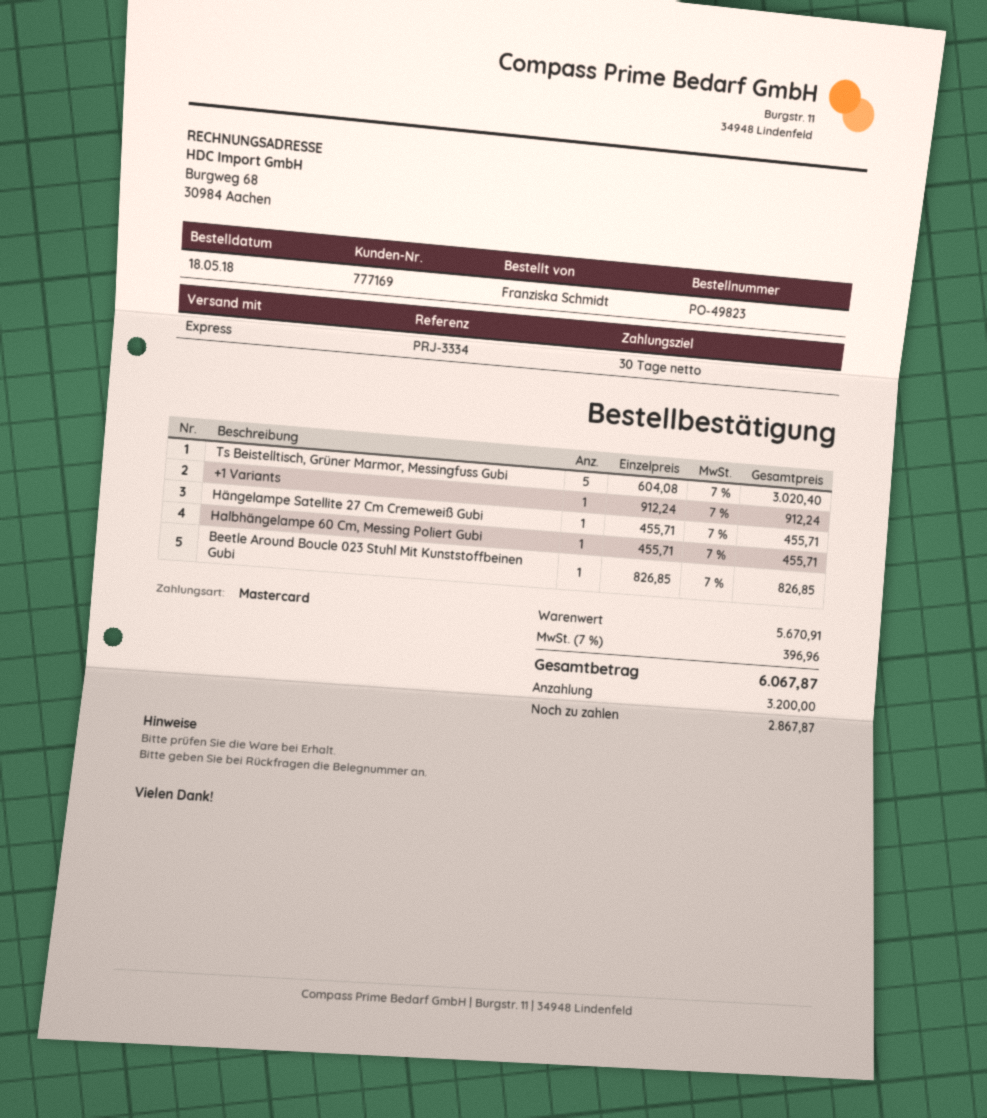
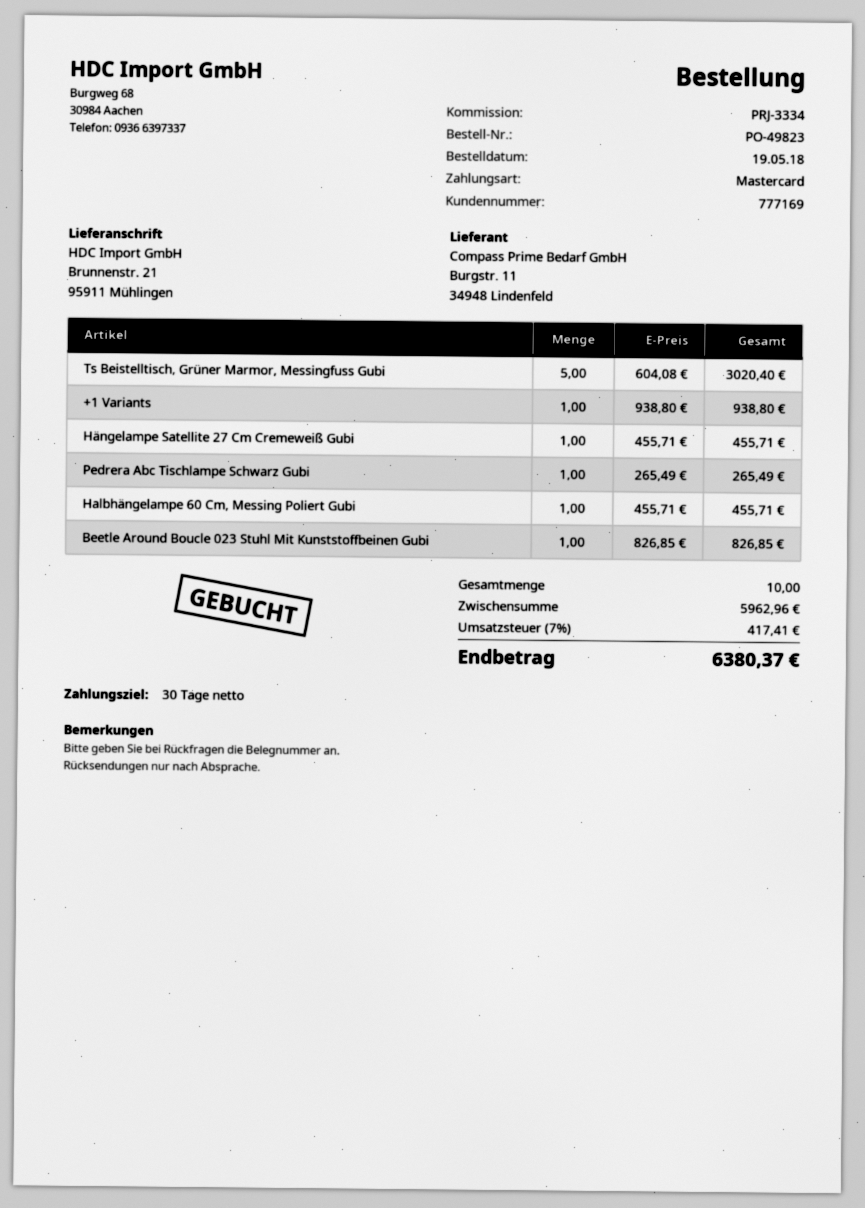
order date: 2018-05-18 -> 2018-05-19
+1 Variants: 1 x 912.24 = 912.24 -> 1 x 938.80 = 938.80
Pedrera Abc Tischlampe Schwarz Gubi: none -> 1 x 265.49 = 265.49
subtotal: 5670.91 -> 5962.96
tax: 7% = 396.96 -> 7% = 417.41
total: 6067.87 -> 6380.37

